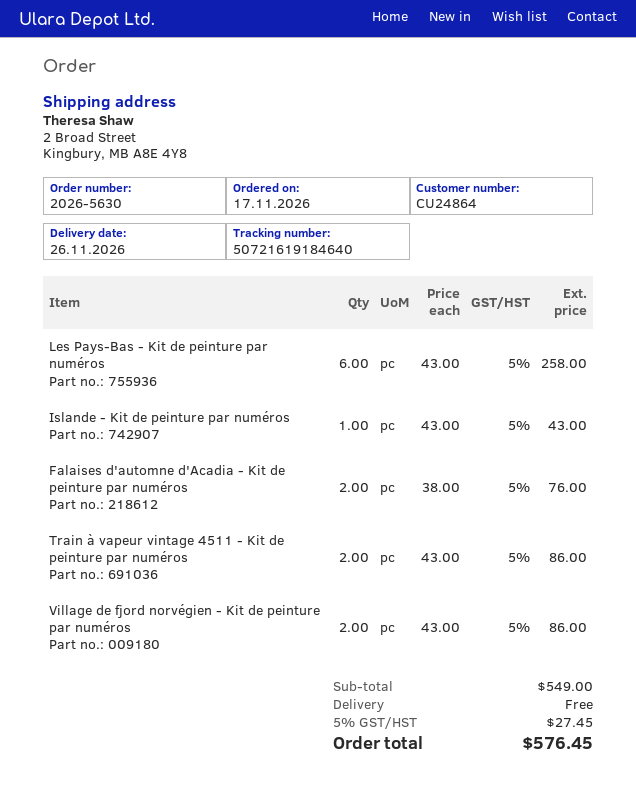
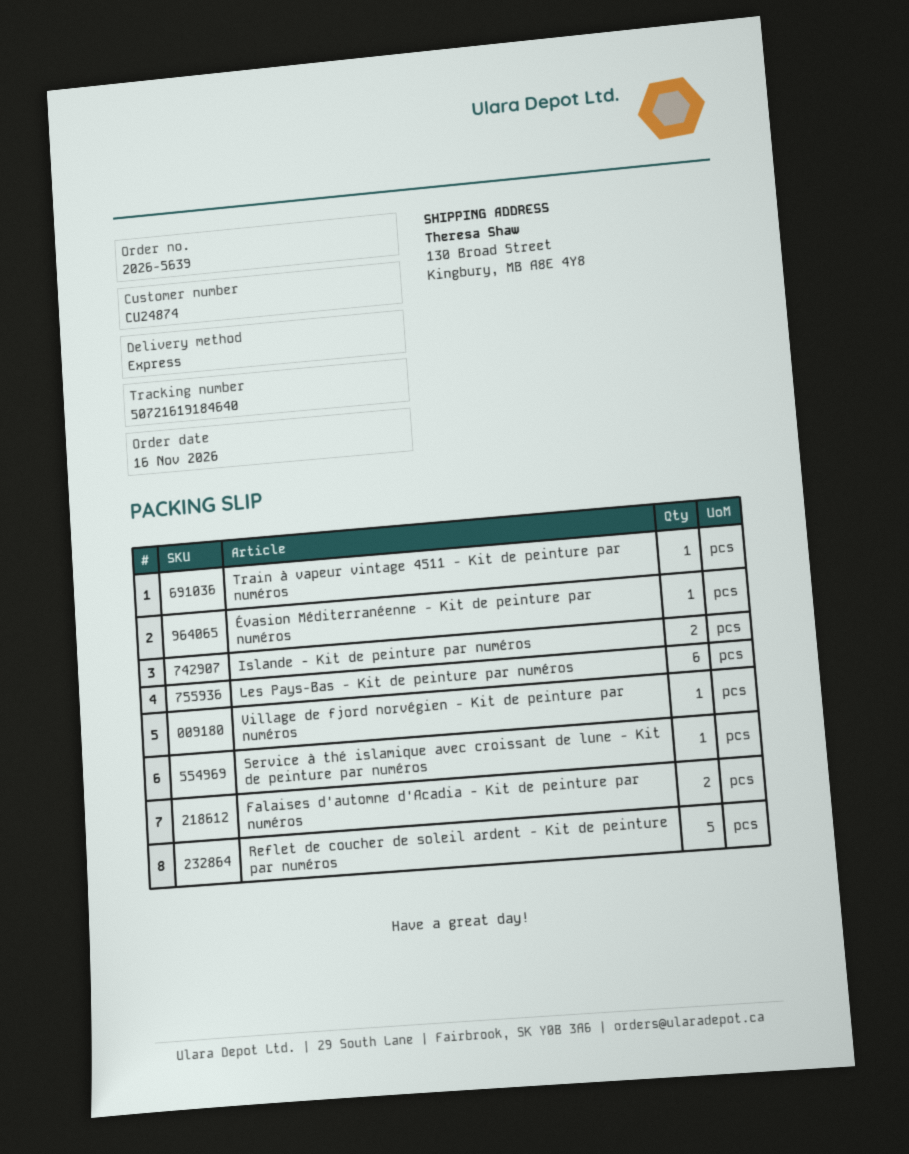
order number: 2026-5630 -> 2026-5639
order date: 2026-11-17 -> 2026-11-16
customer number: CU24864 -> CU24874
ship to: 2 Broad Street, Kingbury, MB A8E 4Y8 -> 130 Broad Street, Kingbury, MB A8E 4Y8
Islande - Kit de peinture par numéros: 1 -> 2
Train à vapeur vintage 4511 - Kit de peinture par numéros: 2 -> 1
Village de fjord norvégien - Kit de peinture par numéros: 2 -> 1
Évasion Méditerranéenne - Kit de peinture par numéros: none -> 1
Service à thé islamique avec croissant de lune - Kit de peinture par numéros: none -> 1
Reflet de coucher de soleil ardent - Kit de peinture par numéros: none -> 5

